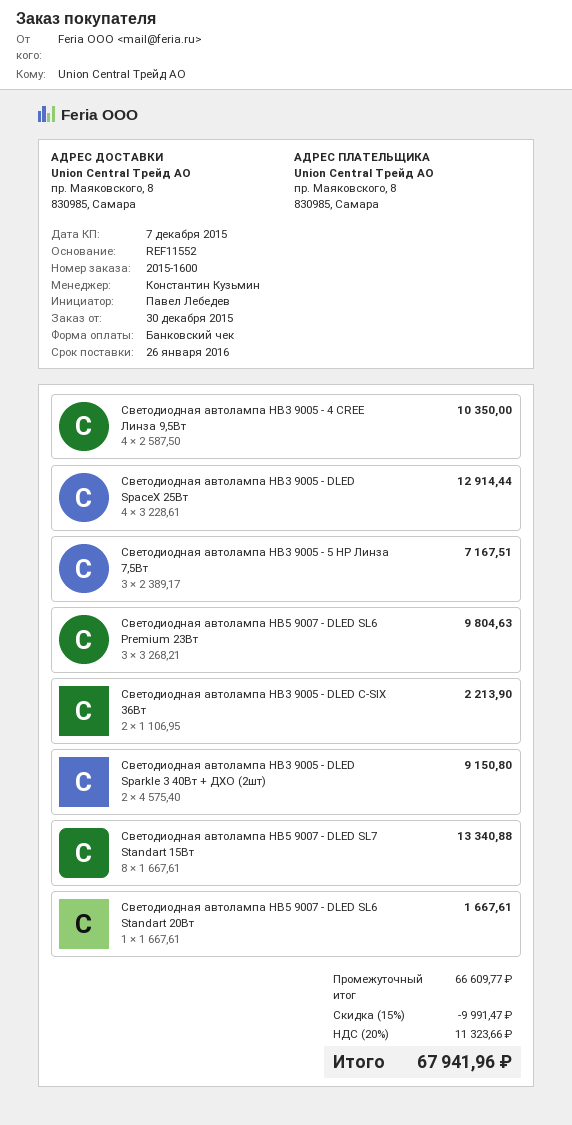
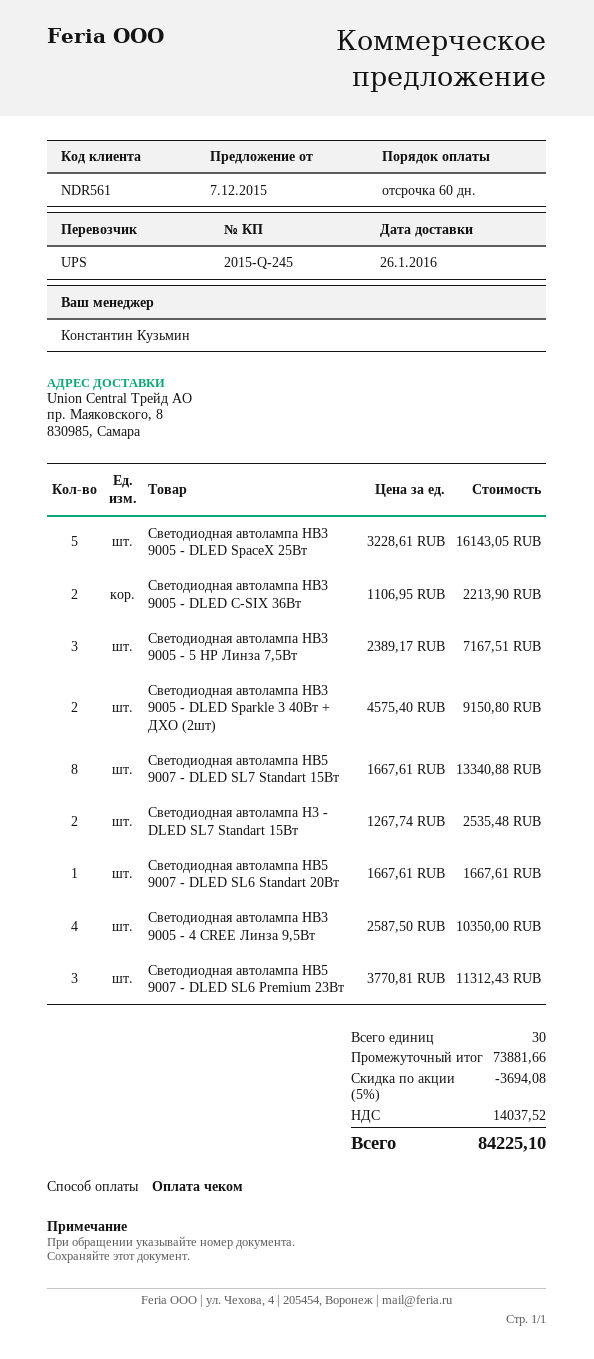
Светодиодная автолампа HB3 9005 - DLED SpaceX 25Вт: 4 x 3228.61 = 12914.44 -> 5 x 3228.61 = 16143.05
Светодиодная автолампа HB5 9007 - DLED SL6 Premium 23Вт: 3 x 3268.21 = 9804.63 -> 3 x 3770.81 = 11312.43
Светодиодная автолампа Н3 - DLED SL7 Standart 15Вт: none -> 2 x 1267.74 = 2535.48
subtotal: 66609.77 -> 73881.66
discount: 15% = 9991.47 -> 5% = 3694.08
tax: 11323.66 -> 14037.52
total: 67941.96 -> 84225.10

